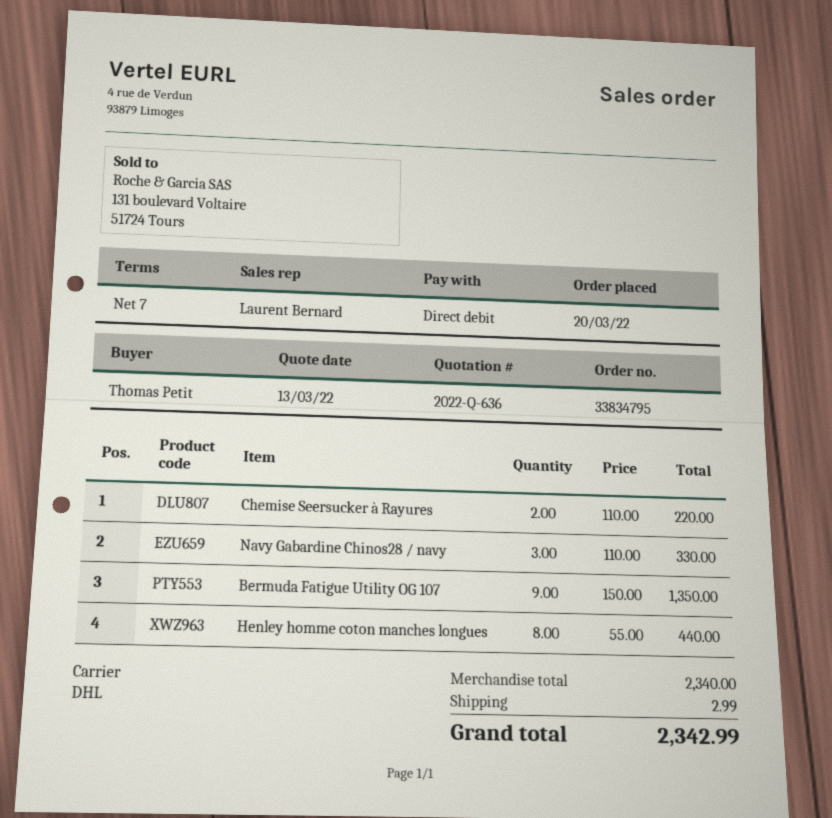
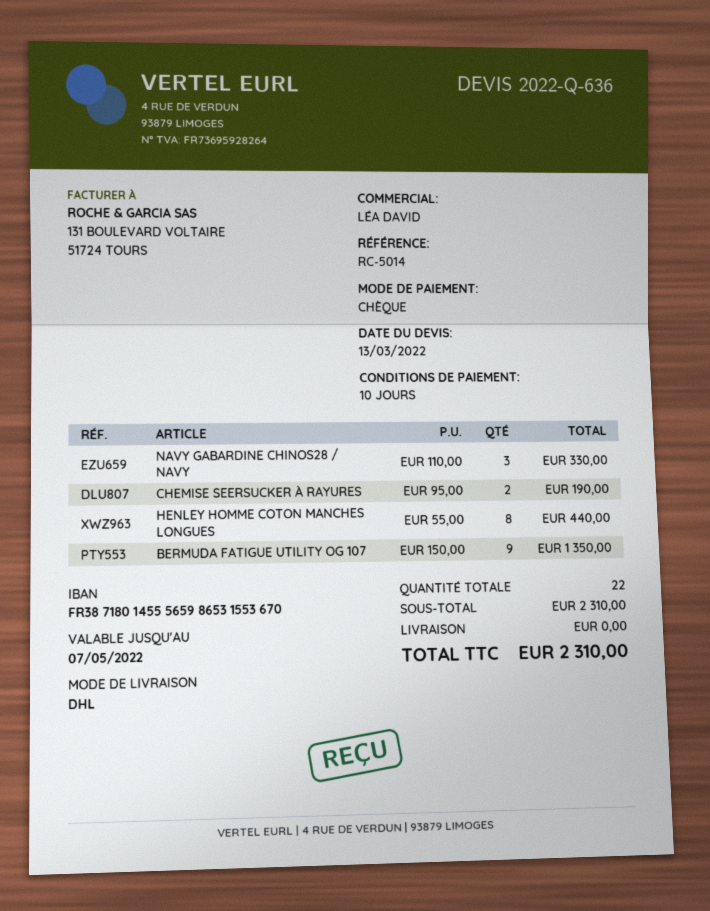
payment terms: 7 days -> 10 days
sales rep: Laurent Bernard -> LÉA DAVID
payment method: direct debit -> cheque
Chemise Seersucker à Rayures: 2 x 110.00 = 220.00 -> 2 x 95.00 = 190.00
subtotal: 2340.00 -> 2310.00
shipping: 2.99 -> 0.00
total: 2342.99 -> 2310.00

